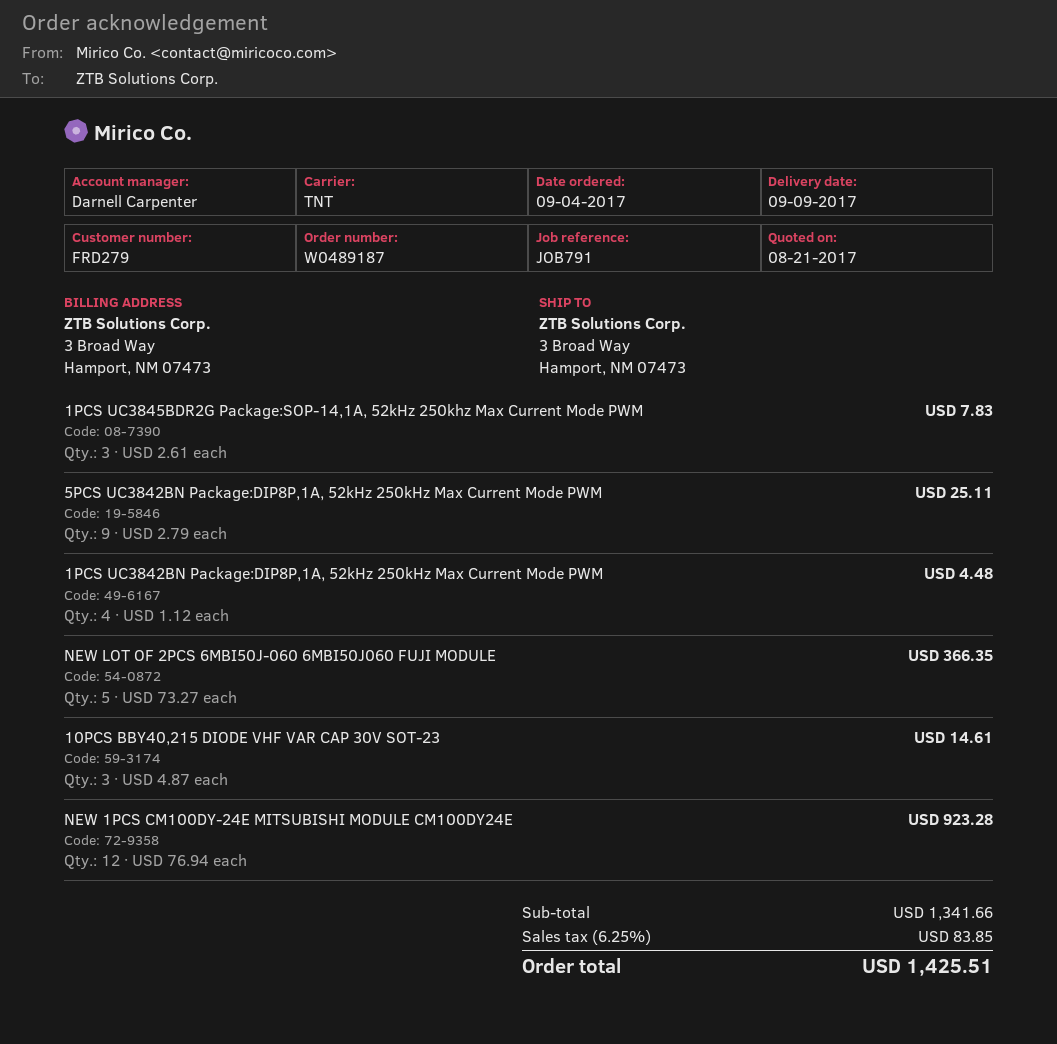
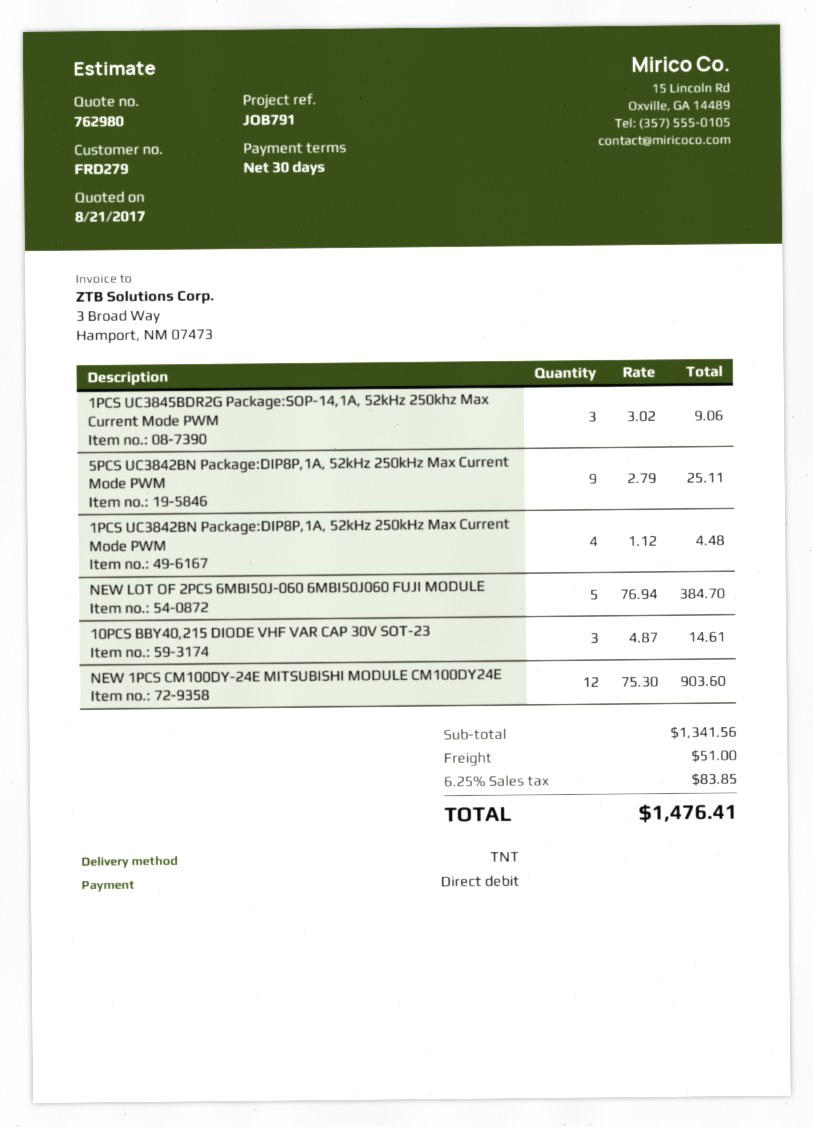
1PCS UC3845BDR2G Package:SOP-14,1A, 52kHz 250khz Max Current Mode PWM: 3 x 2.61 = 7.83 -> 3 x 3.02 = 9.06
NEW LOT OF 2PCS 6MBI50J-060 6MBI50J060 FUJI MODULE: 5 x 73.27 = 366.35 -> 5 x 76.94 = 384.70
NEW 1PCS CM100DY-24E MITSUBISHI MODULE CM100DY24E: 12 x 76.94 = 923.28 -> 12 x 75.30 = 903.60
subtotal: 1341.66 -> 1341.56
shipping: none -> 51.00
total: 1425.51 -> 1476.41

